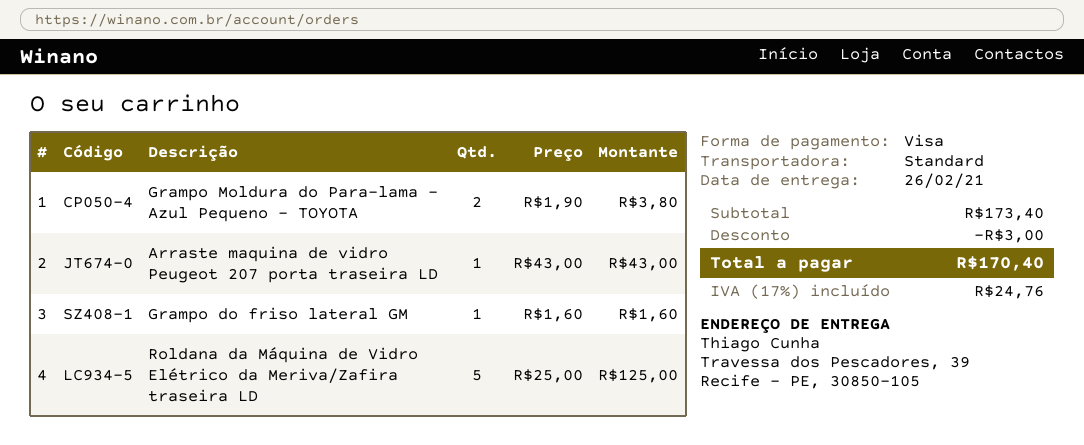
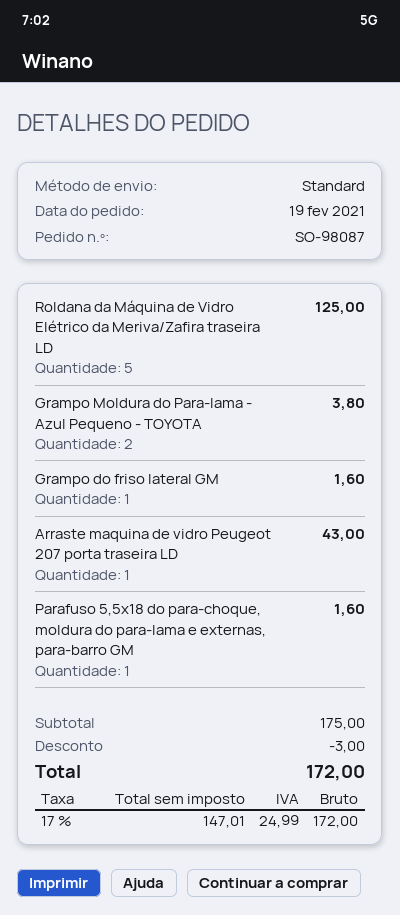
Parafuso 5,5x18 do para-choque, moldura do para-lama e externas, para-barro GM: none -> 1 for 1.60
subtotal: 173.40 -> 175.00
tax: 17% = 24.76 -> 17% = 24.99
total: 170.40 -> 172.00

